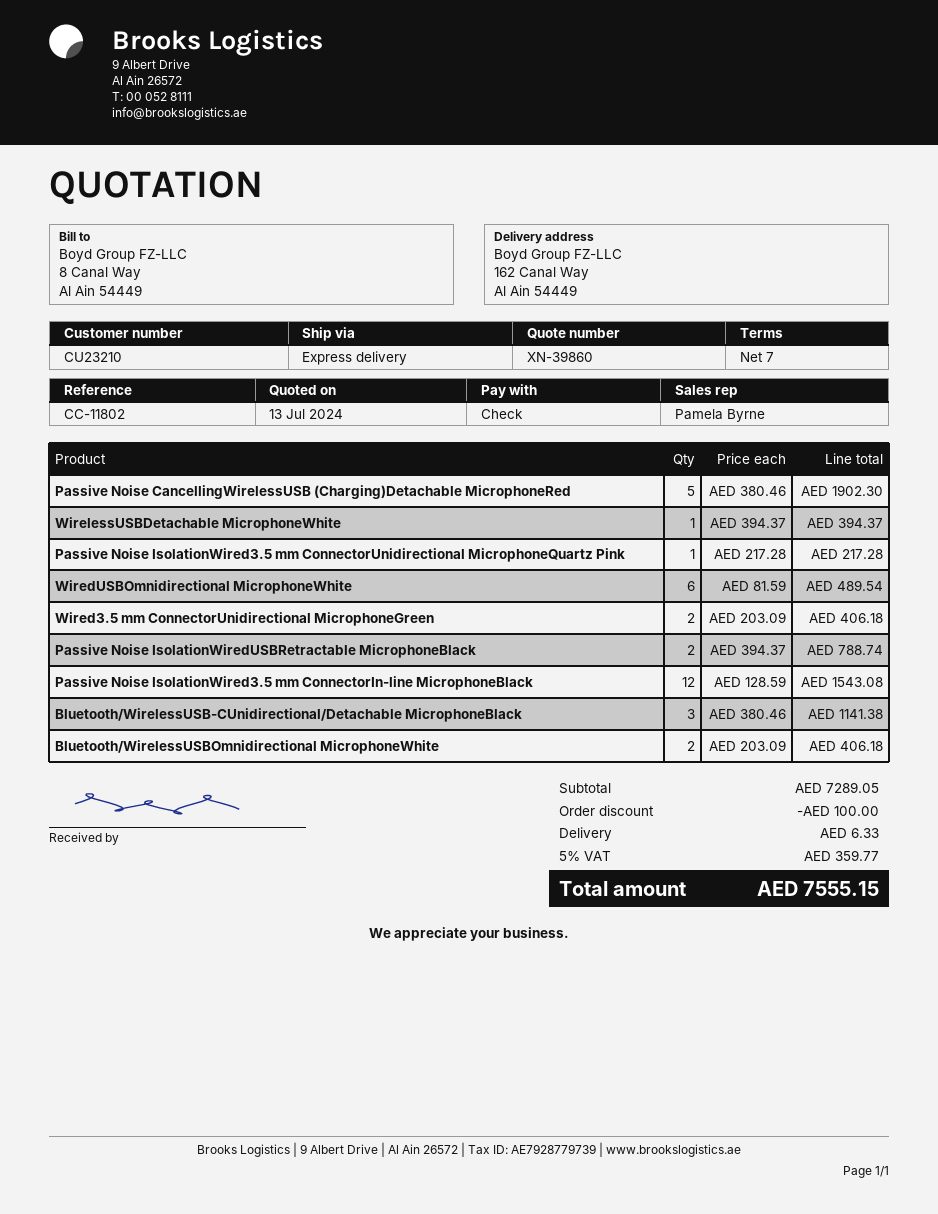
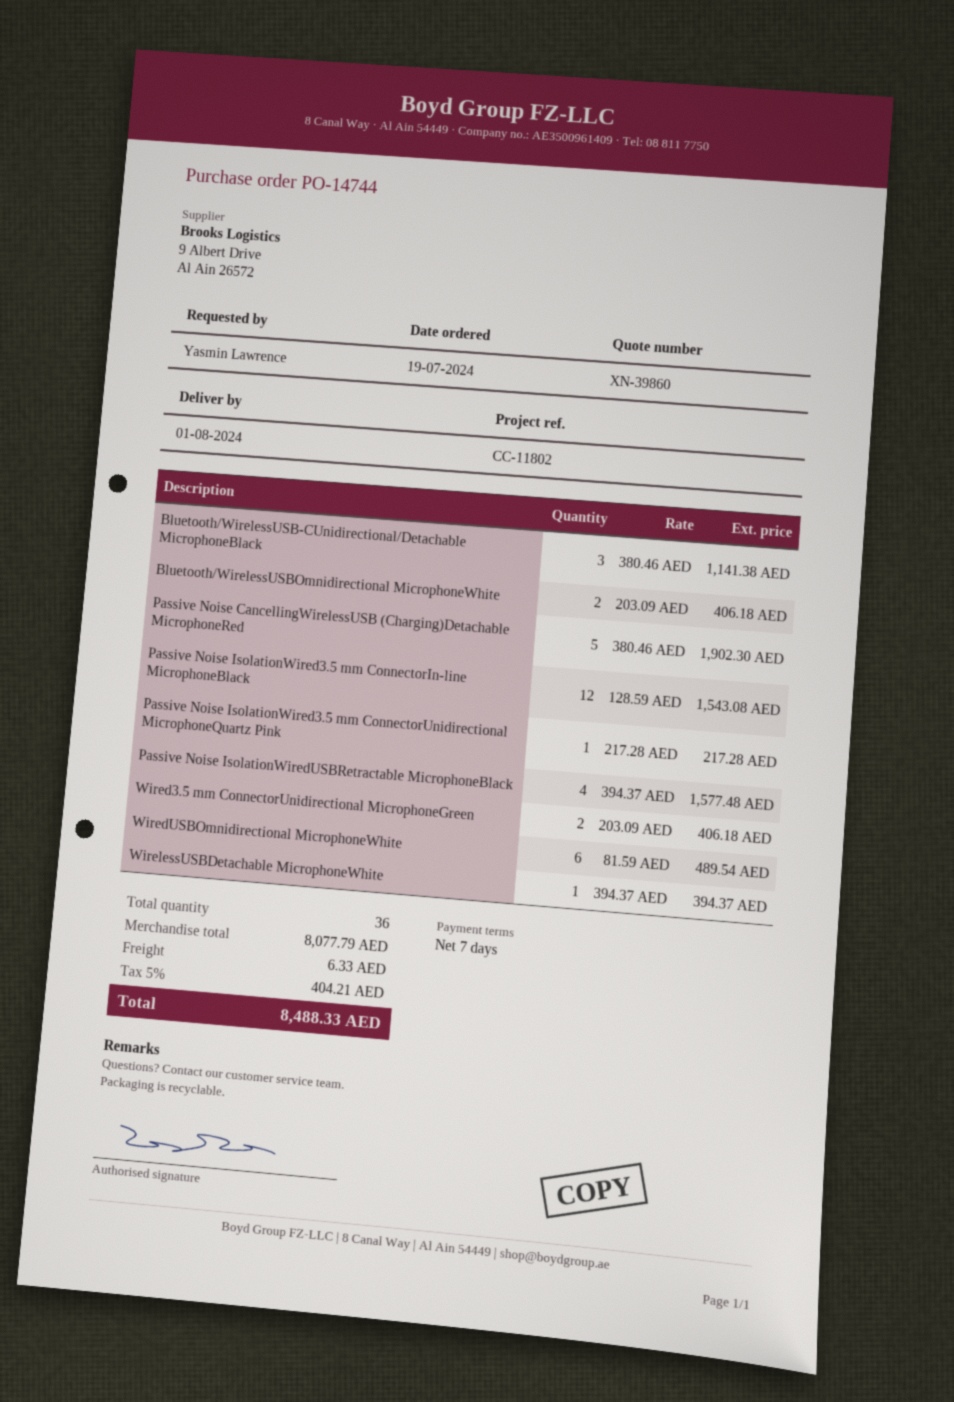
Passive Noise IsolationWiredUSBRetractable MicrophoneBlack: 2 x 394.37 = 788.74 -> 4 x 394.37 = 1577.48
subtotal: 7289.05 -> 8077.79
discount: 100.00 -> none
tax: 5% = 359.77 -> 5% = 404.21
total: 7555.15 -> 8488.33

